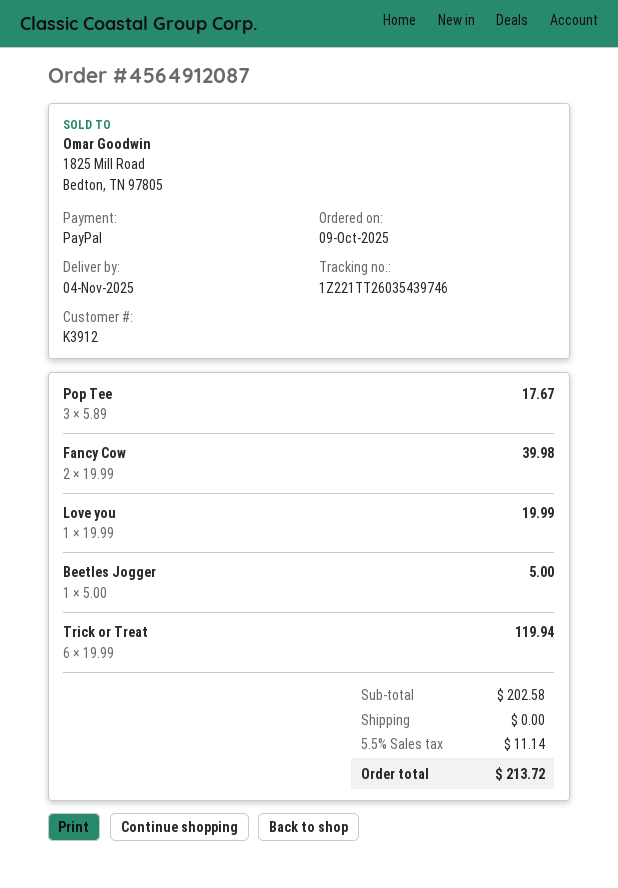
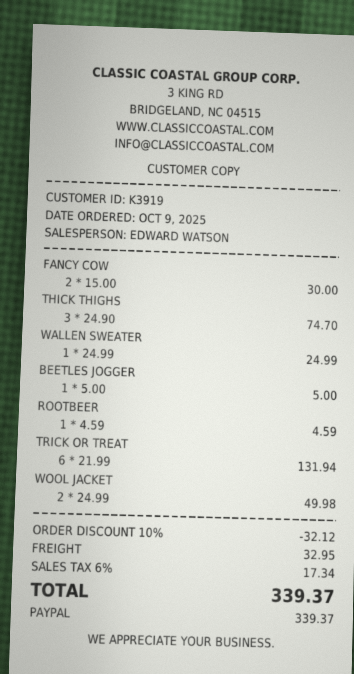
customer number: K3912 -> K3919
Pop Tee: 3 x 5.89 = 17.67 -> none
Fancy Cow: 2 x 19.99 = 39.98 -> 2 x 15.00 = 30.00
Love you: 1 x 19.99 = 19.99 -> none
Trick or Treat: 6 x 19.99 = 119.94 -> 6 x 21.99 = 131.94
THICK THIGHS: none -> 3 x 24.90 = 74.70
WALLEN SWEATER: none -> 1 x 24.99 = 24.99
ROOTBEER: none -> 1 x 4.59 = 4.59
WOOL JACKET: none -> 2 x 24.99 = 49.98
discount: none -> 10% = 32.12
shipping: 0.00 -> 32.95
tax: 5.5% = 11.14 -> 6% = 17.34
total: 213.72 -> 339.37

